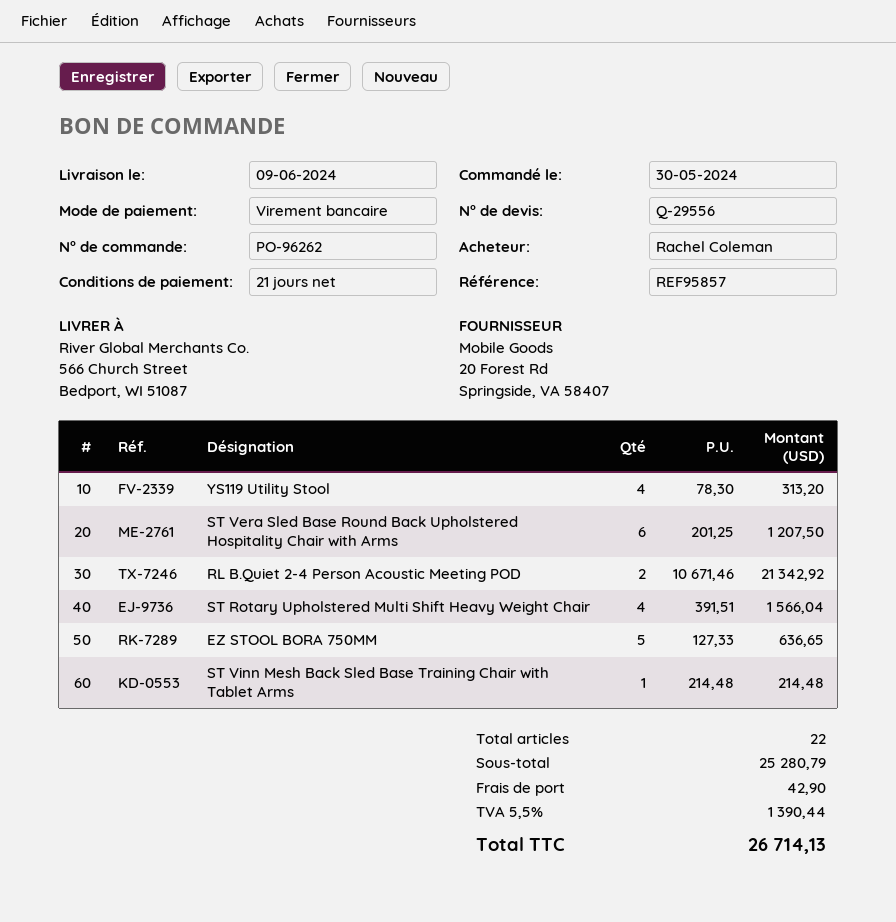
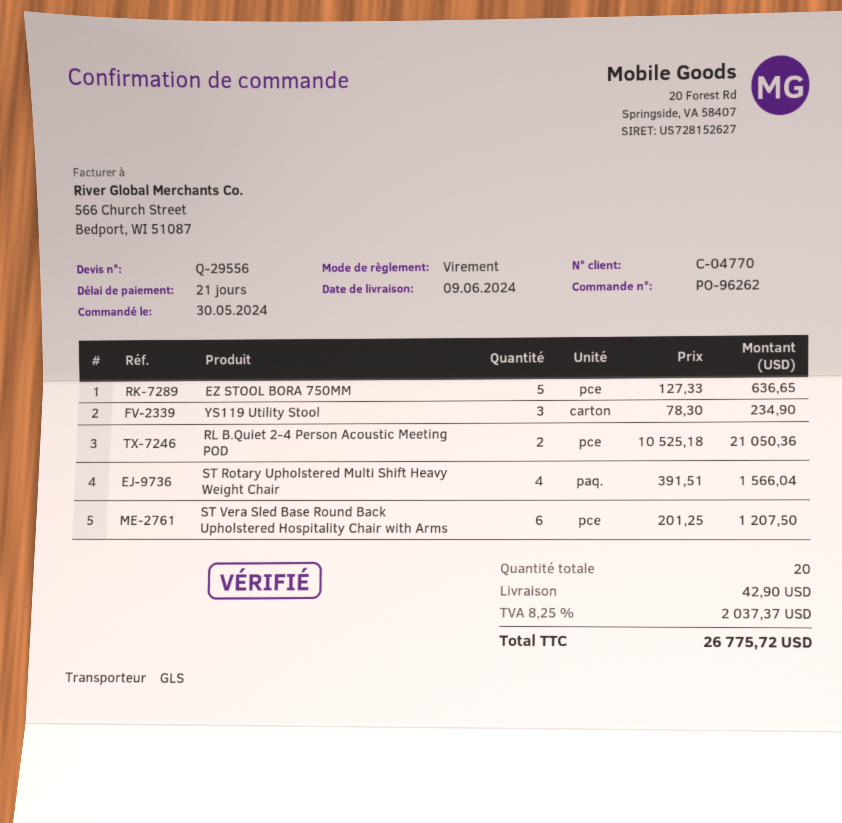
YS119 Utility Stool: 4 x 78.30 = 313.20 -> 3 x 78.30 = 234.90
RL B.Quiet 2-4 Person Acoustic Meeting POD: 2 x 10671.46 = 21342.92 -> 2 x 10525.18 = 21050.36
ST Vinn Mesh Back Sled Base Training Chair with Tablet Arms: 1 x 214.48 = 214.48 -> none
total quantity: 22 -> 20
tax: 5.5% = 1390.44 -> 8.25% = 2037.37
total: 26714.13 -> 26775.72

